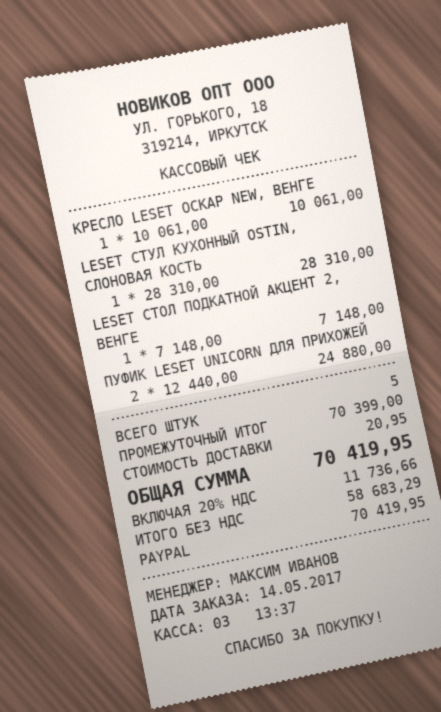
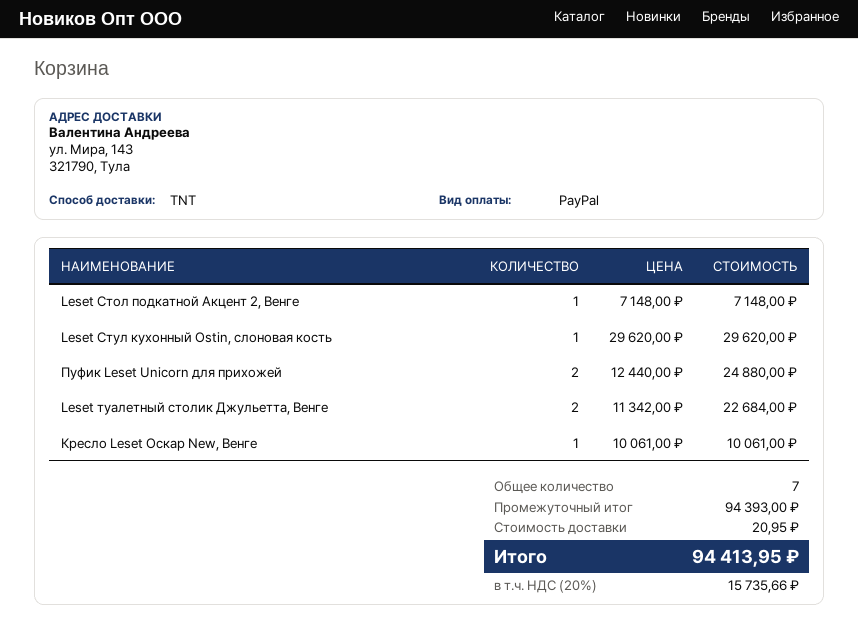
LESET СТУЛ КУХОННЫЙ OSTIN, СЛОНОВАЯ КОСТЬ: 1 x 28310.00 = 28310.00 -> 1 x 29620.00 = 29620.00
Leset туалетный столик Джульетта, Венге: none -> 2 x 11342.00 = 22684.00
total quantity: 5 -> 7
subtotal: 70399.00 -> 94393.00
tax: 20% = 11736.66 -> 20% = 15735.66
total: 70419.95 -> 94413.95

